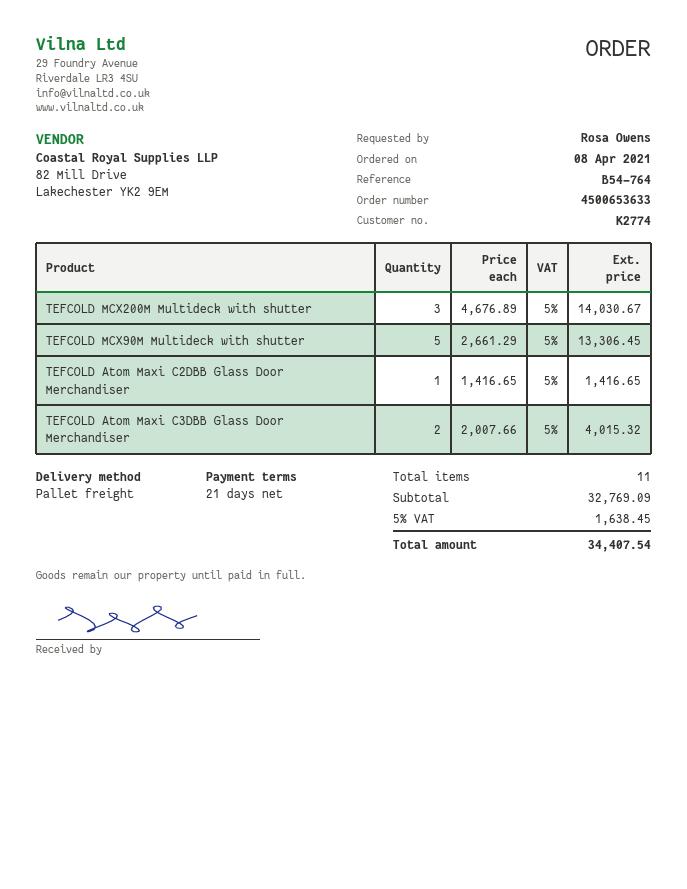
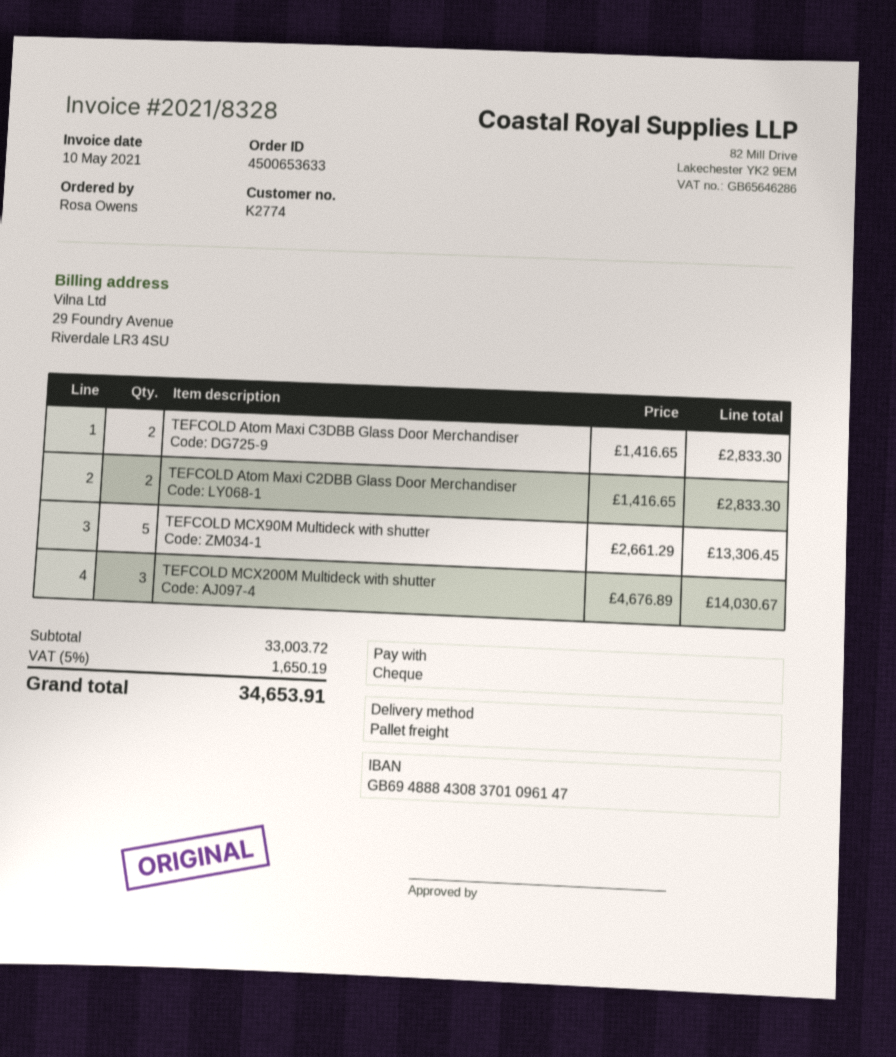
TEFCOLD Atom Maxi C2DBB Glass Door Merchandiser: 1 x 1416.65 = 1416.65 -> 2 x 1416.65 = 2833.30
TEFCOLD Atom Maxi C3DBB Glass Door Merchandiser: 2 x 2007.66 = 4015.32 -> 2 x 1416.65 = 2833.30
subtotal: 32769.09 -> 33003.72
tax: 5% = 1638.45 -> 5% = 1650.19
total: 34407.54 -> 34653.91

